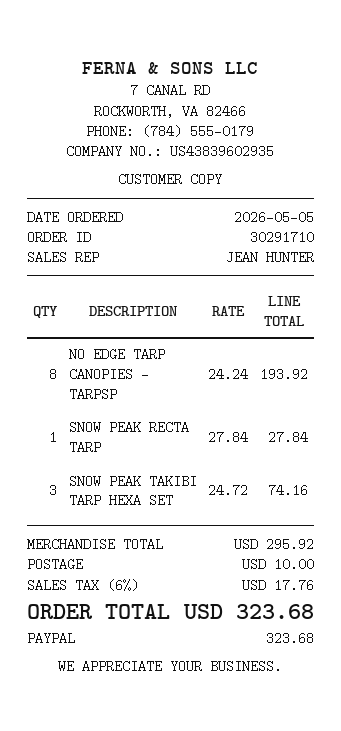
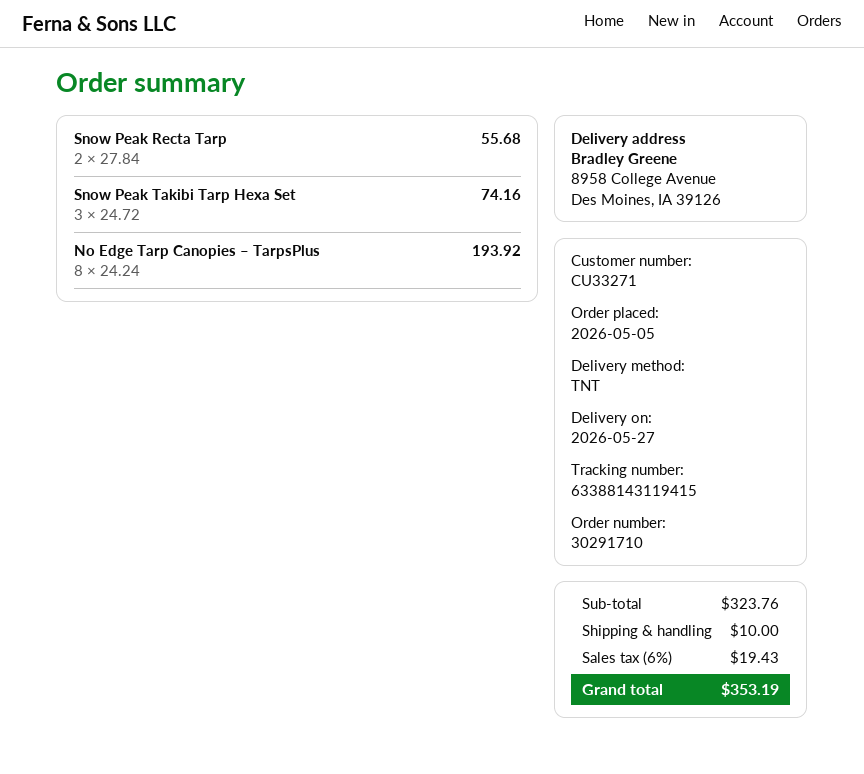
SNOW PEAK RECTA TARP: 1 x 27.84 = 27.84 -> 2 x 27.84 = 55.68
subtotal: 295.92 -> 323.76
tax: 6% = 17.76 -> 6% = 19.43
total: 323.68 -> 353.19

